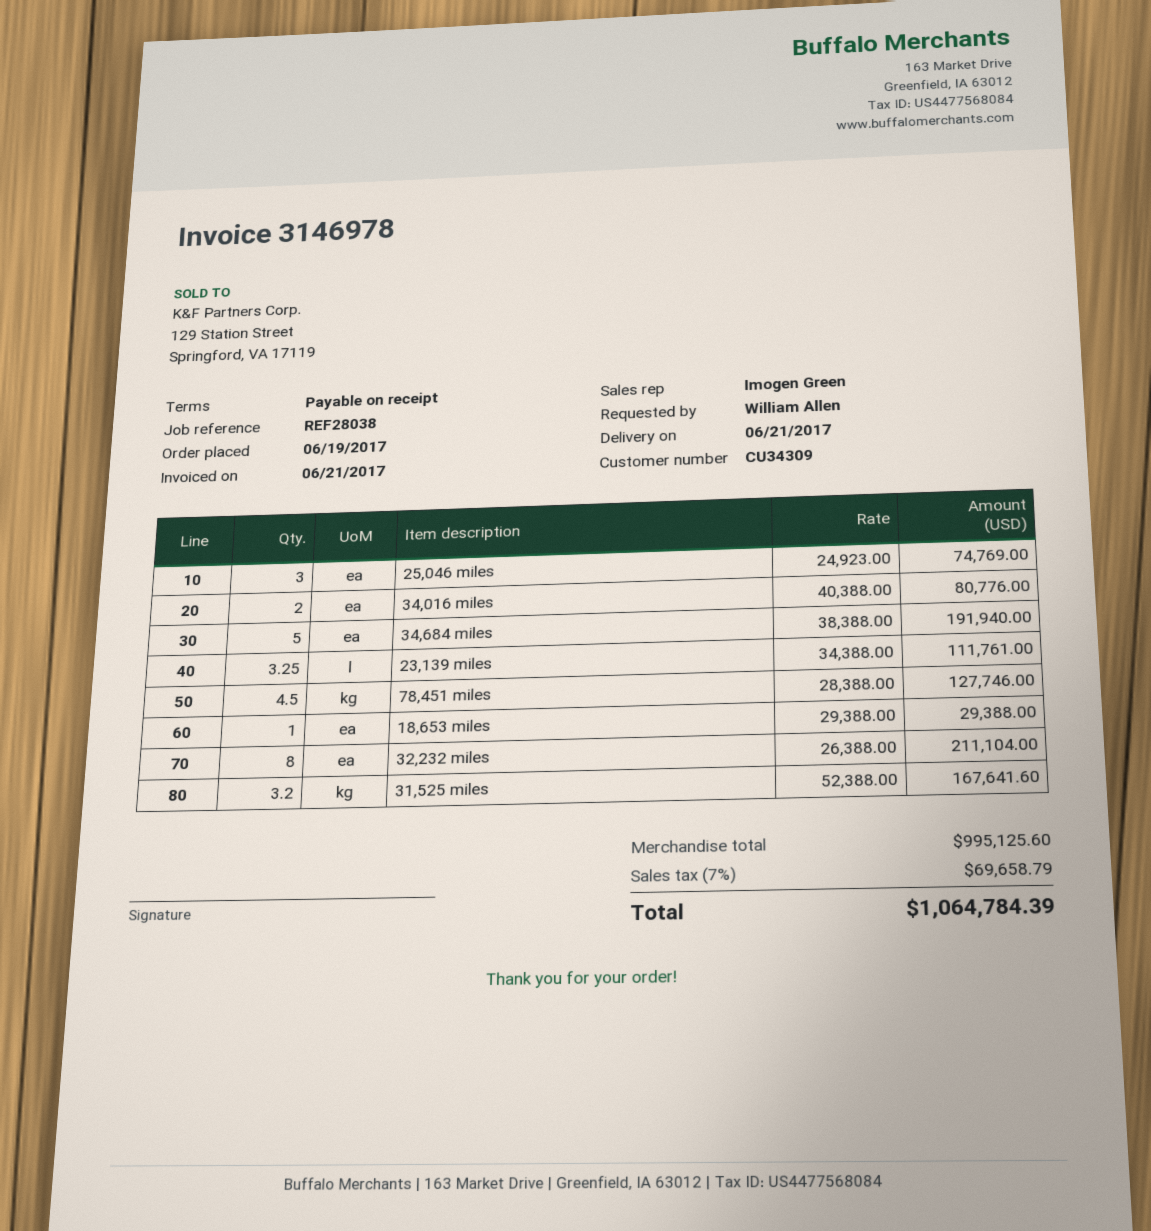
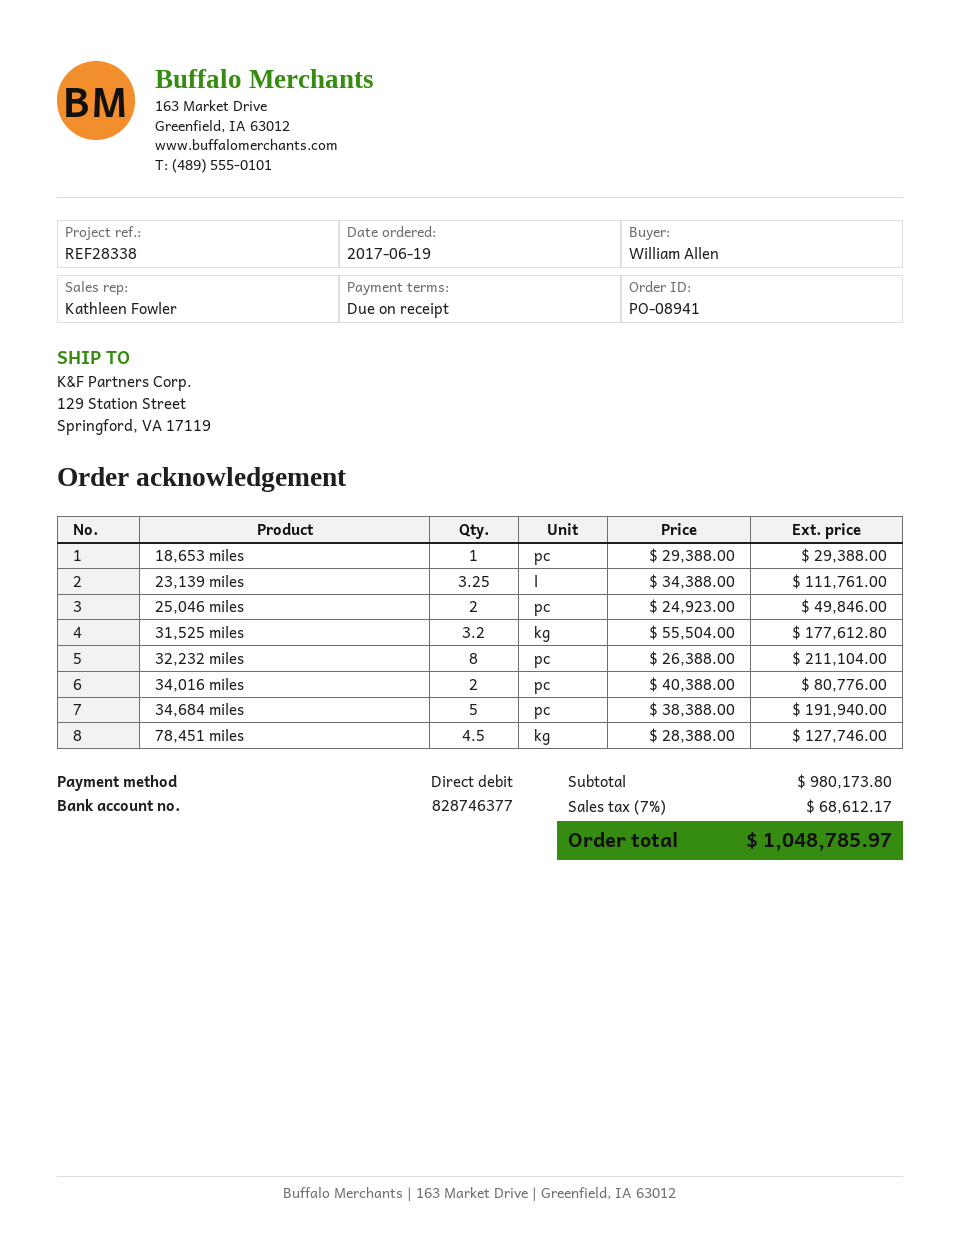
reference: REF28038 -> REF28338
sales rep: Imogen Green -> Kathleen Fowler
25,046 miles: 3 x 24923.00 = 74769.00 -> 2 x 24923.00 = 49846.00
31,525 miles: 3.2 x 52388.00 = 167641.60 -> 3.2 x 55504.00 = 177612.80
subtotal: 995125.60 -> 980173.80
tax: 7% = 69658.79 -> 7% = 68612.17
total: 1064784.39 -> 1048785.97

